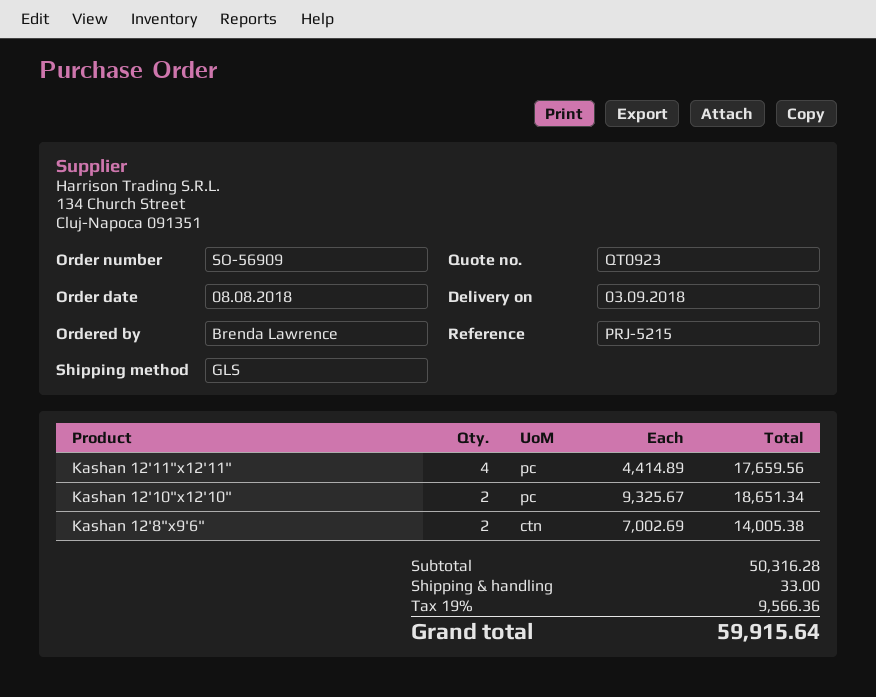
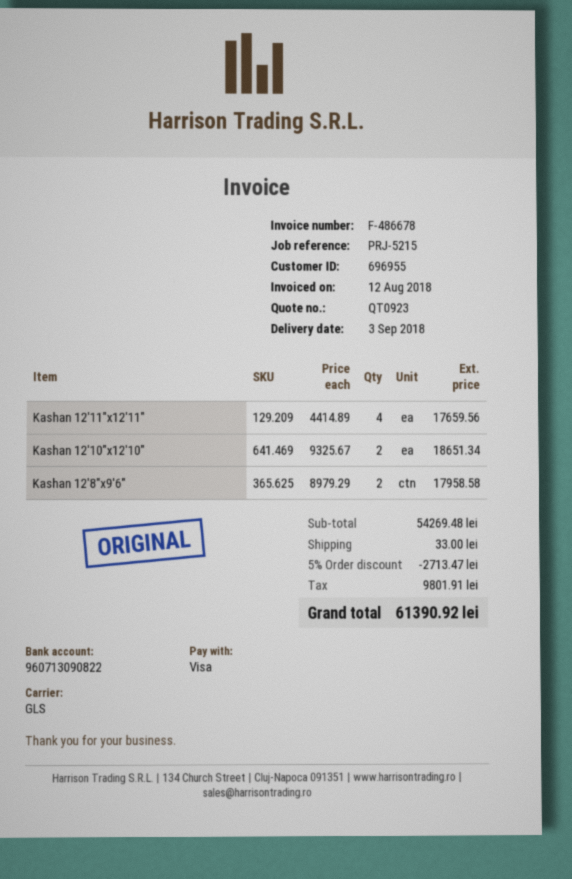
Kashan 12'8"x9'6": 2 x 7002.69 = 14005.38 -> 2 x 8979.29 = 17958.58
subtotal: 50316.28 -> 54269.48
discount: none -> 5% = 2713.47
tax: 9566.36 -> 9801.91
total: 59915.64 -> 61390.92

